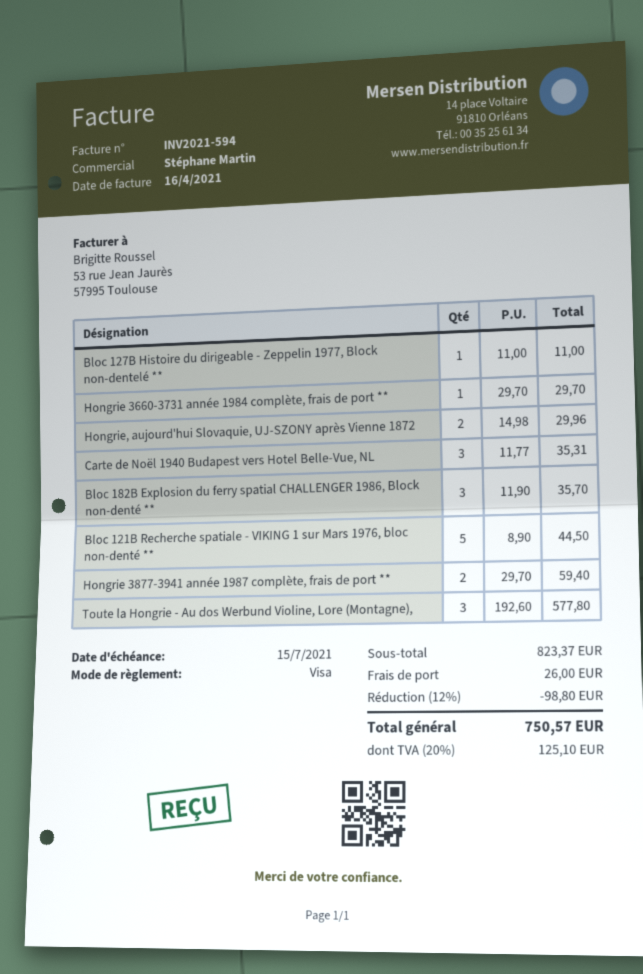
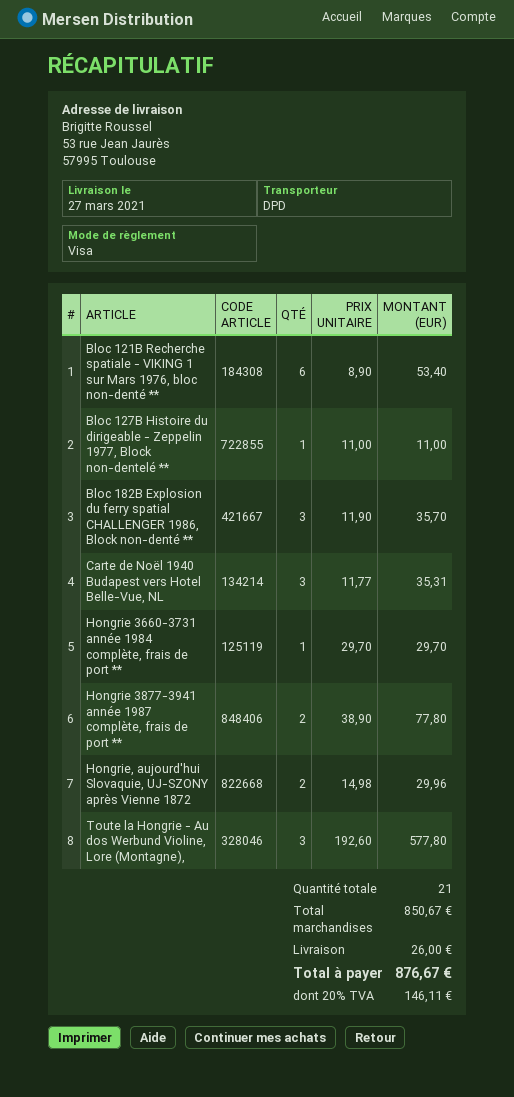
Bloc 121B Recherche spatiale - VIKING 1 sur Mars 1976, bloc non-denté **: 5 x 8.90 = 44.50 -> 6 x 8.90 = 53.40
Hongrie 3877-3941 année 1987 complète, frais de port **: 2 x 29.70 = 59.40 -> 2 x 38.90 = 77.80
subtotal: 823.37 -> 850.67
discount: 12% = 98.80 -> none
tax: 20% = 125.10 -> 20% = 146.11
total: 750.57 -> 876.67

